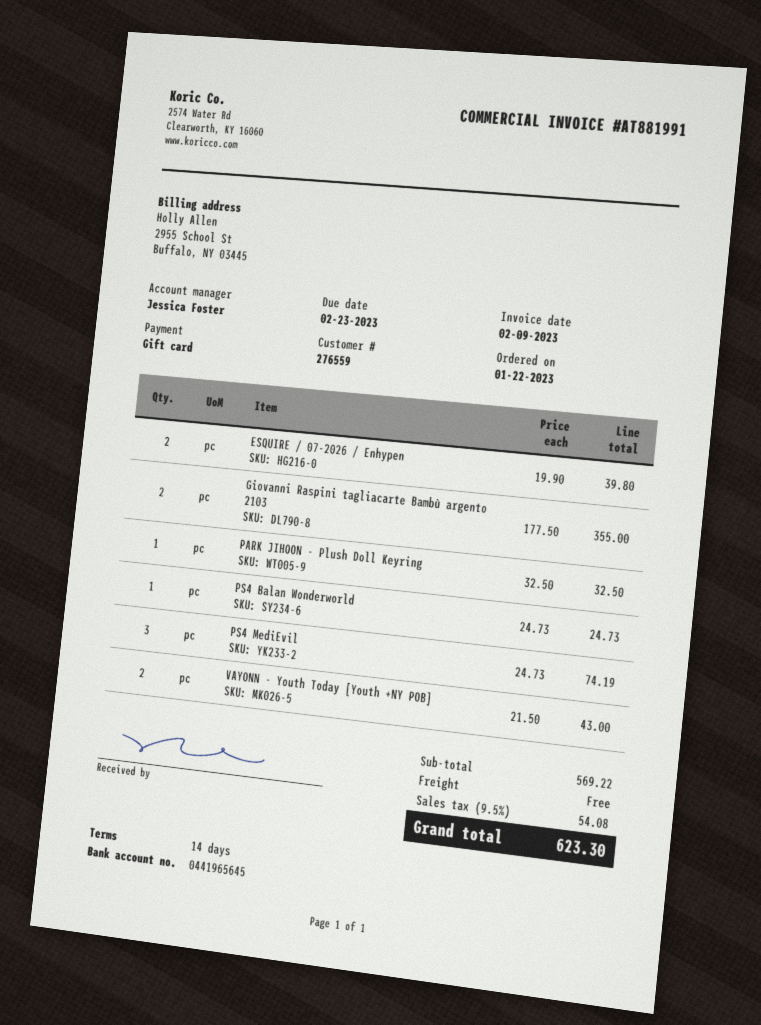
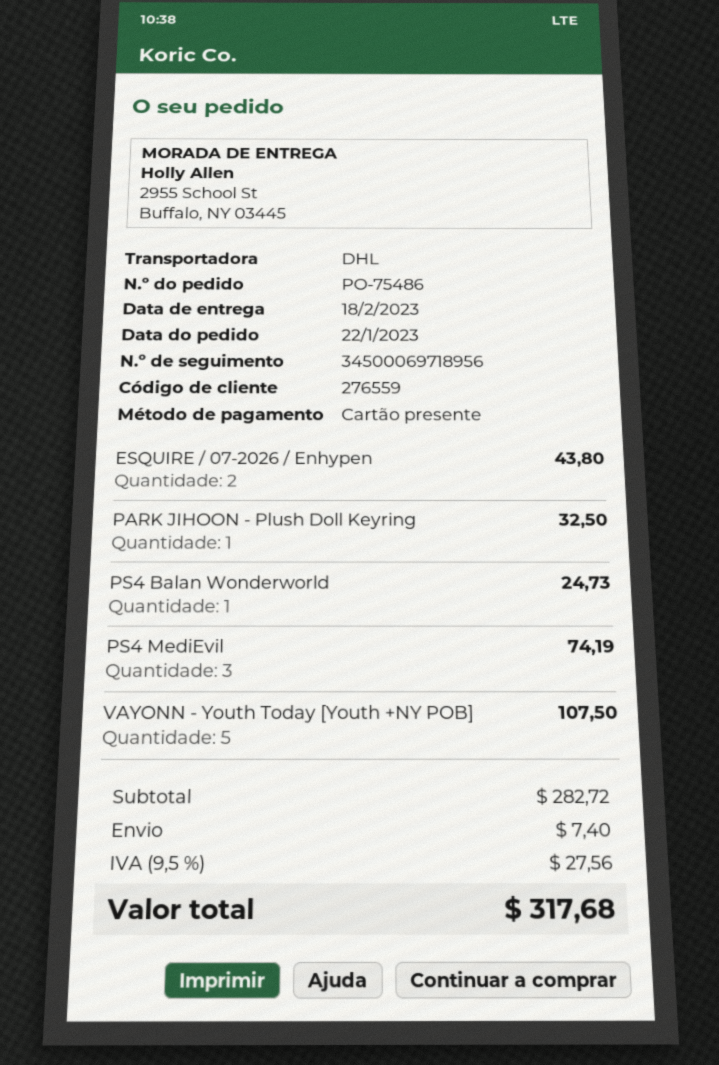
ESQUIRE / 07-2026 / Enhypen: 2 for 39.80 -> 2 for 43.80
Giovanni Raspini tagliacarte Bambù argento 2103: 2 for 355.00 -> none
VAYONN - Youth Today [Youth +NY POB]: 2 for 43.00 -> 5 for 107.50
subtotal: 569.22 -> 282.72
shipping: 0.00 -> 7.40
tax: 9.5% = 54.08 -> 9.5% = 27.56
total: 623.30 -> 317.68

